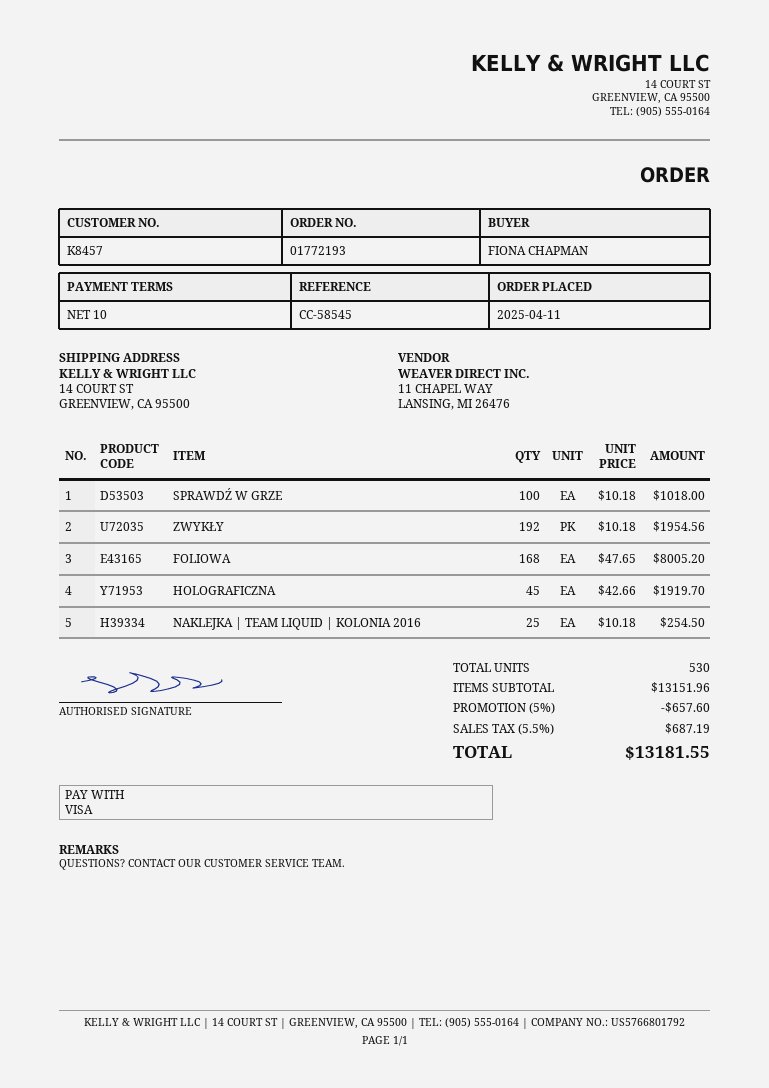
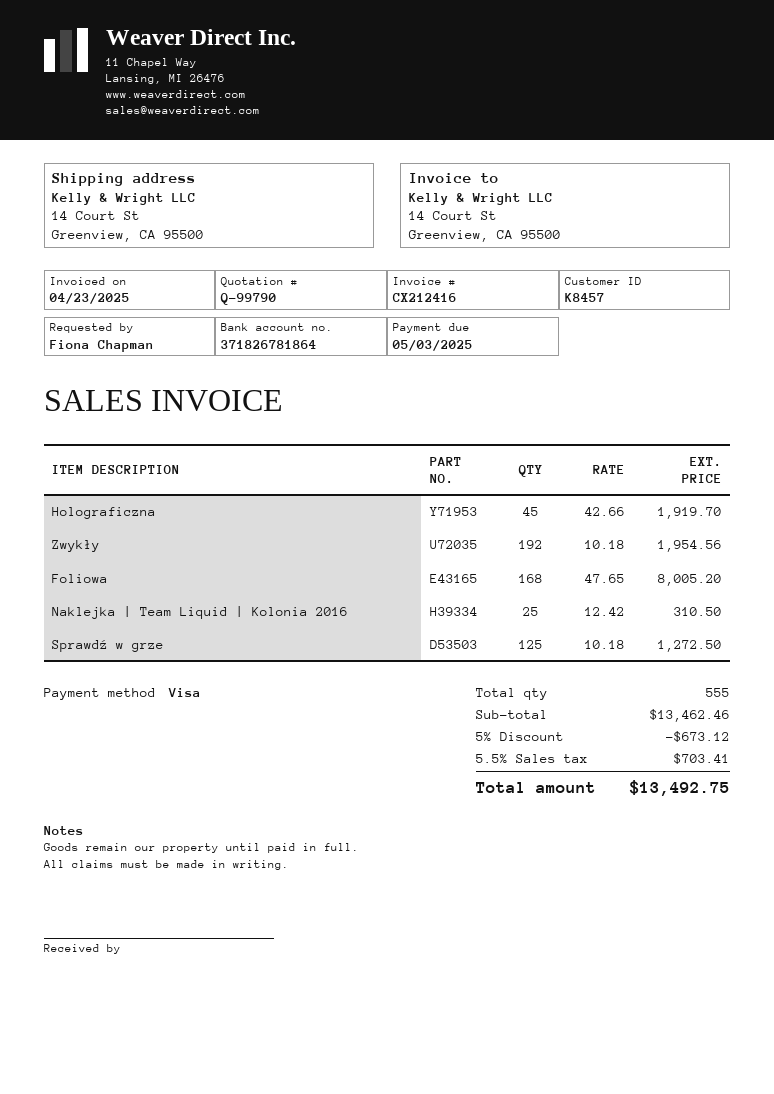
SPRAWDŹ W GRZE: 100 x 10.18 = 1018.00 -> 125 x 10.18 = 1272.50
NAKLEJKA | TEAM LIQUID | KOLONIA 2016: 25 x 10.18 = 254.50 -> 25 x 12.42 = 310.50
total quantity: 530 -> 555
subtotal: 13151.96 -> 13462.46
discount: 5% = 657.60 -> 5% = 673.12
tax: 5.5% = 687.19 -> 5.5% = 703.41
total: 13181.55 -> 13492.75

